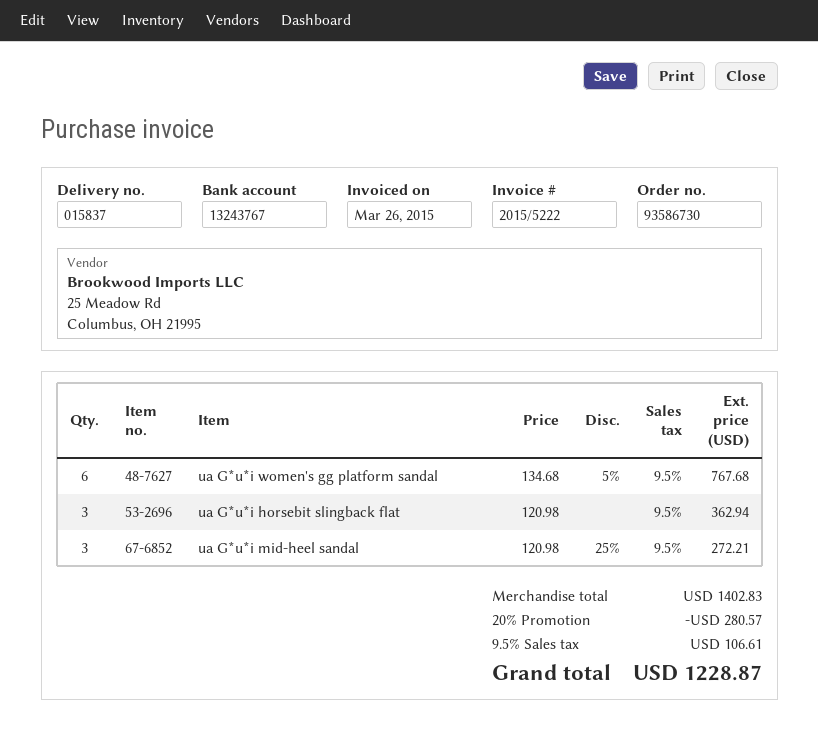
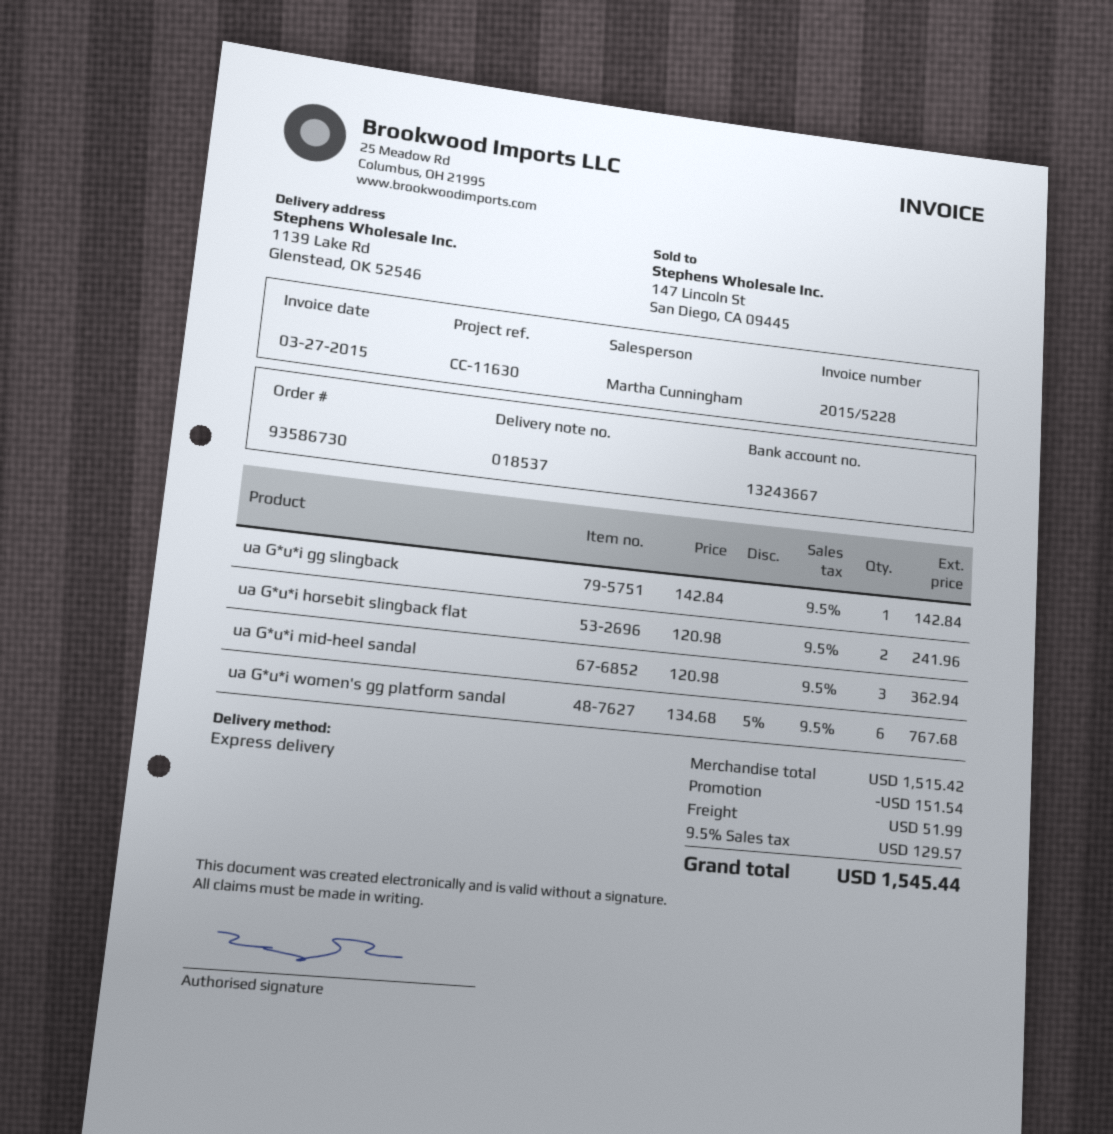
delivery note number: 015837 -> 018537
invoice number: 2015/5222 -> 2015/5228
invoice date: 2015-03-26 -> 2015-03-27
bank account: 13243767 -> 13243667
ua G*u*i horsebit slingback flat: 3 x 120.98 = 362.94 -> 2 x 120.98 = 241.96
ua G*u*i mid-heel sandal: 3 x 120.98 - 25% = 272.21 -> 3 x 120.98 = 362.94
ua G*u*i gg slingback: none -> 1 x 142.84 = 142.84
subtotal: 1402.83 -> 1515.42
discount: 280.57 -> 151.54
shipping: none -> 51.99
tax: 9.5% = 106.61 -> 9.5% = 129.57
total: 1228.87 -> 1545.44

